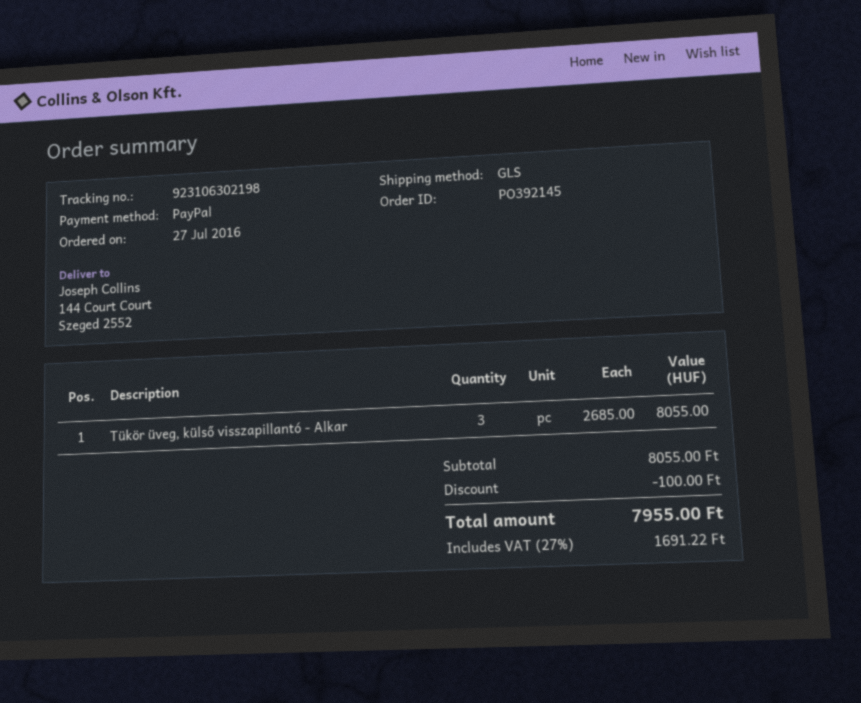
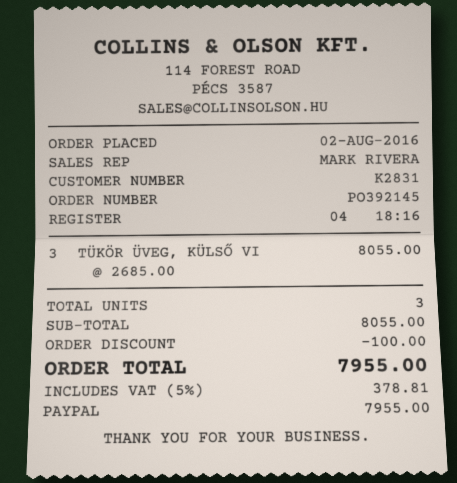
order date: 2016-07-27 -> 2016-08-02
tax: 27% = 1691.22 -> 5% = 378.81

